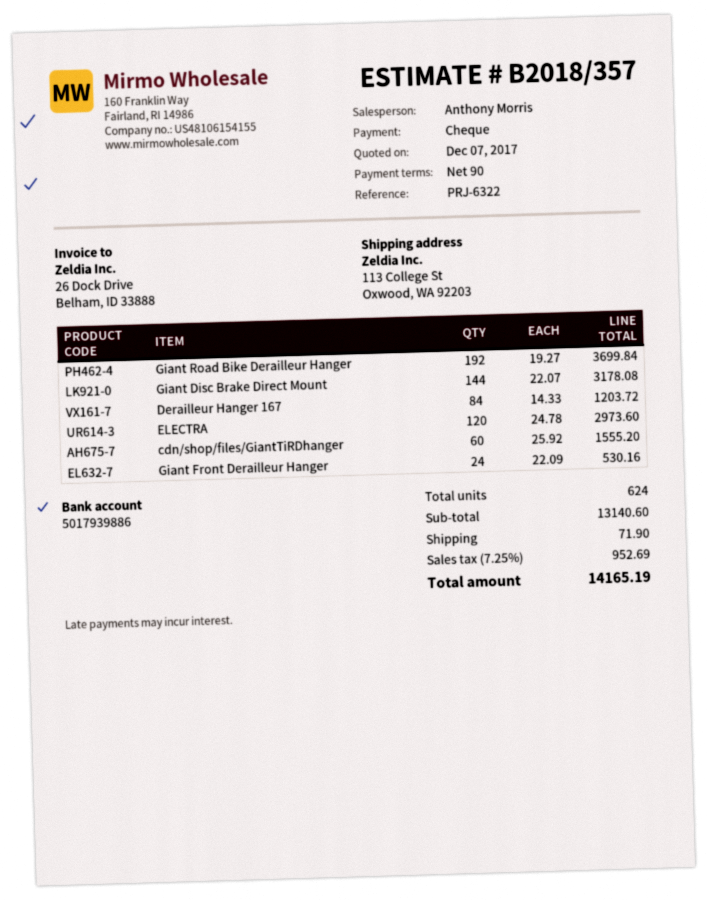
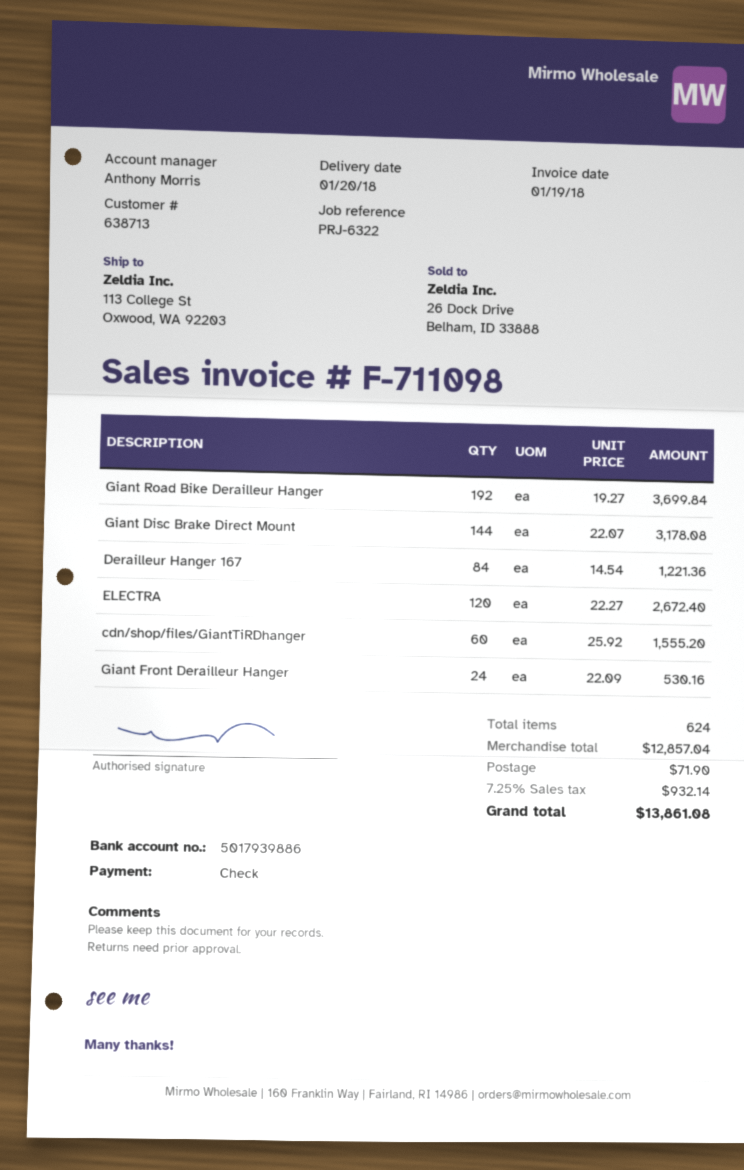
Derailleur Hanger 167: 84 x 14.33 = 1203.72 -> 84 x 14.54 = 1221.36
ELECTRA: 120 x 24.78 = 2973.60 -> 120 x 22.27 = 2672.40
subtotal: 13140.60 -> 12857.04
tax: 7.25% = 952.69 -> 7.25% = 932.14
total: 14165.19 -> 13861.08

